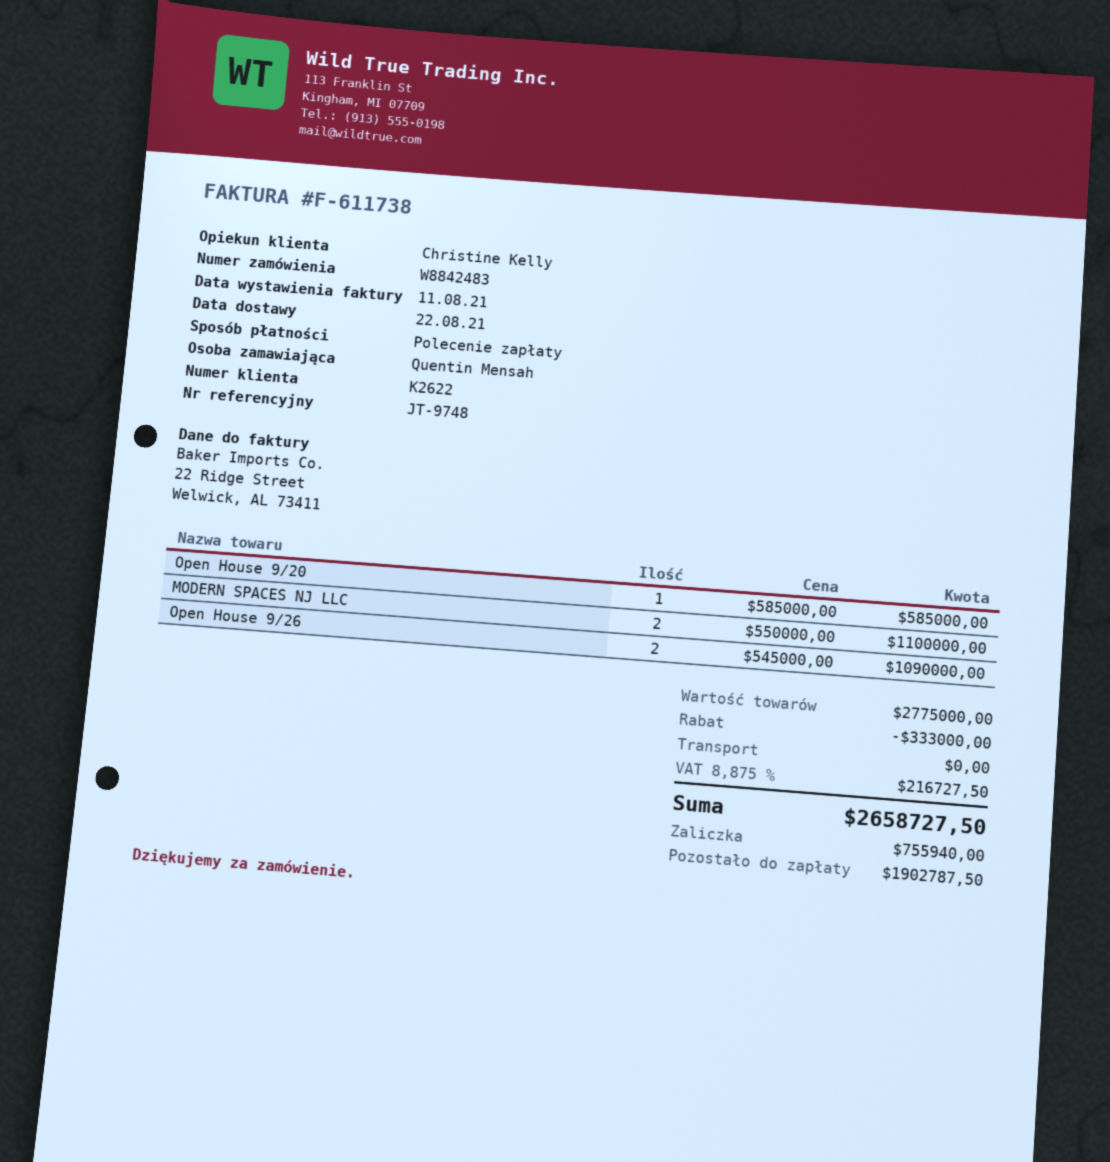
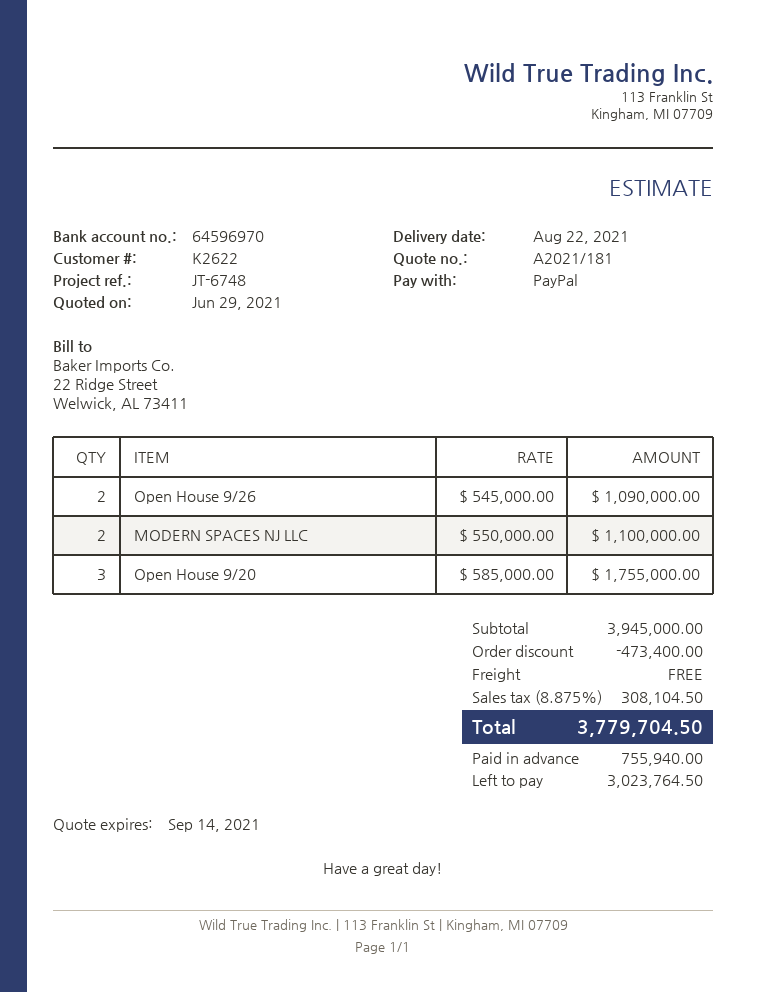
reference: JT-9748 -> JT-6748
payment method: direct debit -> PayPal
Open House 9/20: 1 x 585000.00 = 585000.00 -> 3 x 585000.00 = 1755000.00
subtotal: 2775000.00 -> 3945000.00
discount: 333000.00 -> 473400.00
tax: 8.875% = 216727.50 -> 8.875% = 308104.50
total: 2658727.50 -> 3779704.50
balance: 1902787.50 -> 3023764.50

